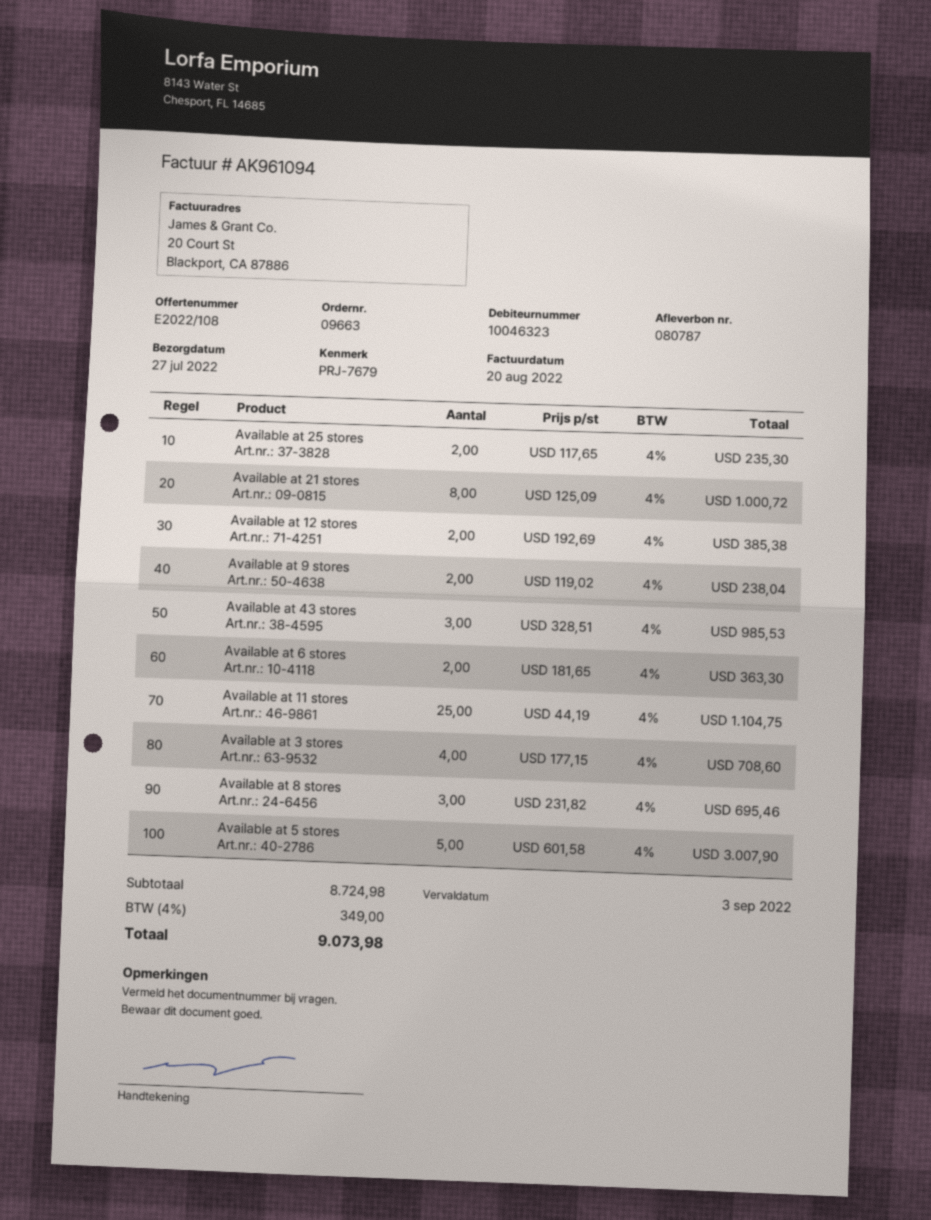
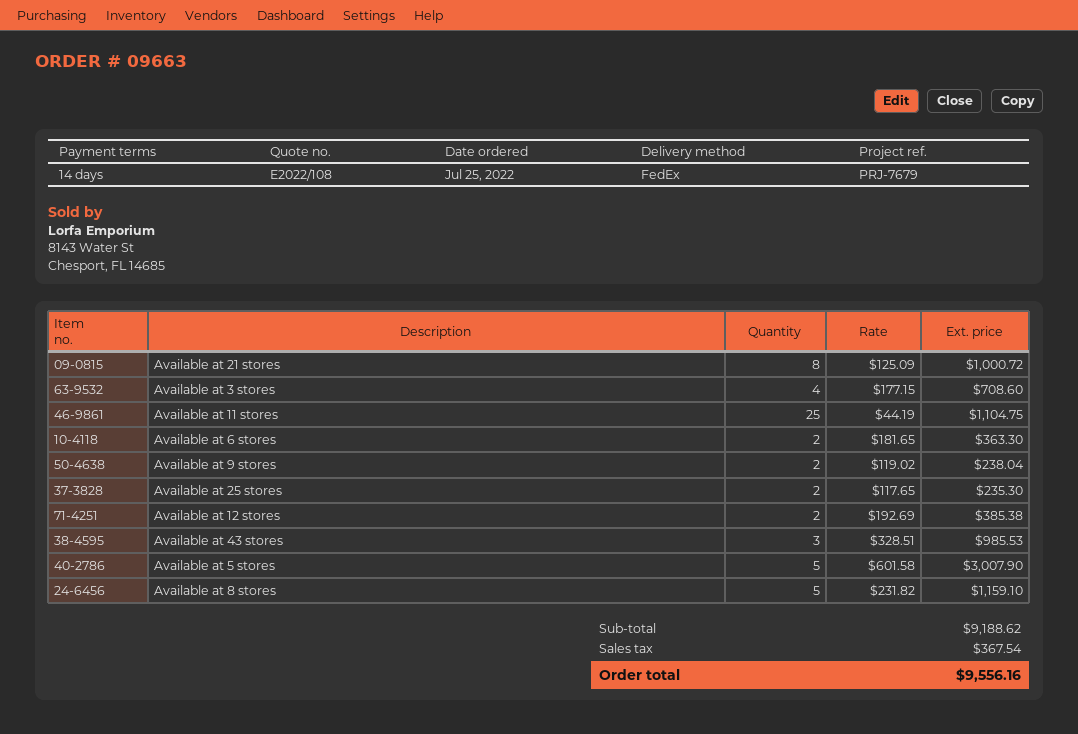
Available at 8 stores: 3 x 231.82 = 695.46 -> 5 x 231.82 = 1159.10
subtotal: 8724.98 -> 9188.62
tax: 349.00 -> 367.54
total: 9073.98 -> 9556.16

